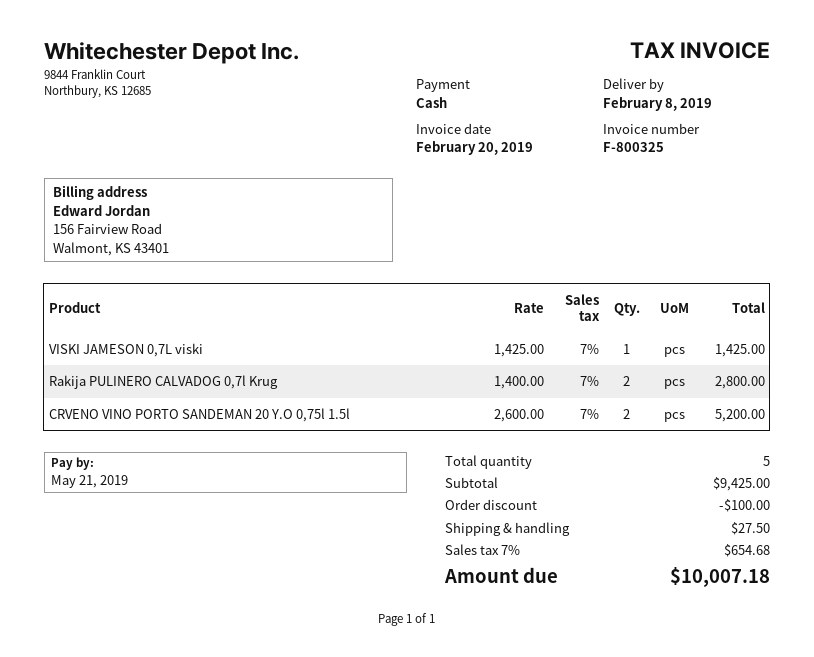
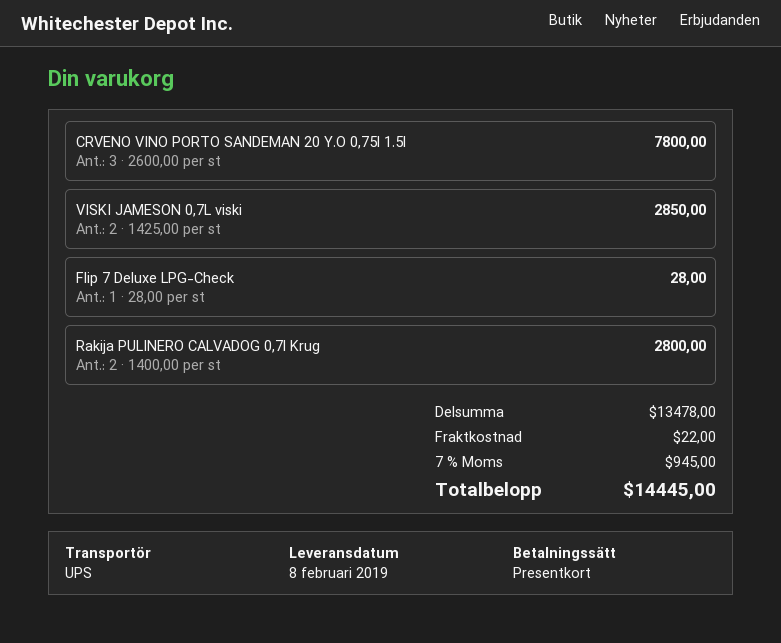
payment method: cash -> gift card
VISKI JAMESON 0,7L viski: 1 x 1425.00 = 1425.00 -> 2 x 1425.00 = 2850.00
CRVENO VINO PORTO SANDEMAN 20 Y.O 0,75l 1.5l: 2 x 2600.00 = 5200.00 -> 3 x 2600.00 = 7800.00
Flip 7 Deluxe LPG-Check: none -> 1 x 28.00 = 28.00
subtotal: 9425.00 -> 13478.00
discount: 100.00 -> none
shipping: 27.50 -> 22.00
tax: 7% = 654.68 -> 7% = 945.00
total: 10007.18 -> 14445.00

